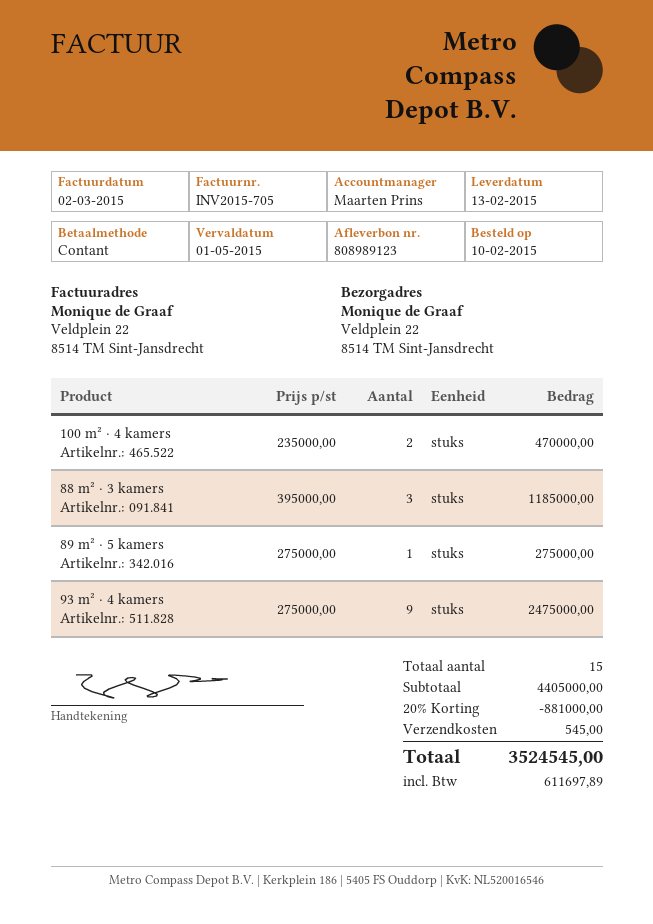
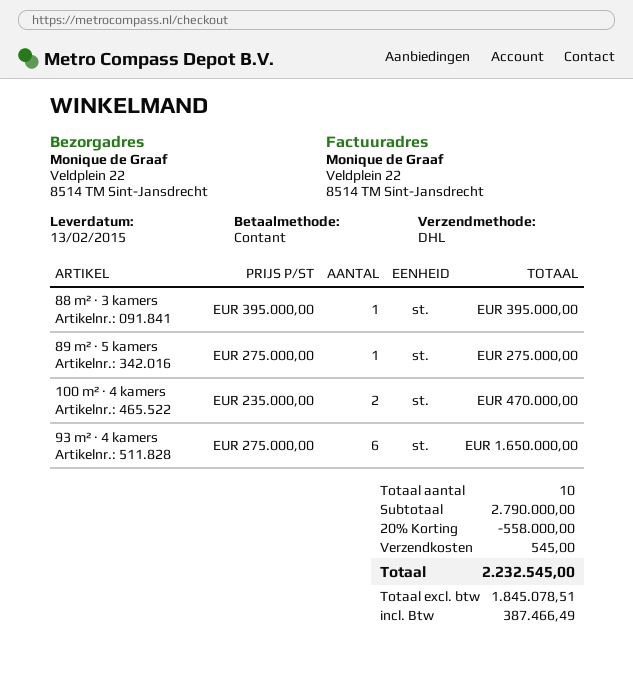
88 m² · 3 kamers: 3 x 395000.00 = 1185000.00 -> 1 x 395000.00 = 395000.00
93 m² · 4 kamers: 9 x 275000.00 = 2475000.00 -> 6 x 275000.00 = 1650000.00
total quantity: 15 -> 10
subtotal: 4405000.00 -> 2790000.00
discount: 20% = 881000.00 -> 20% = 558000.00
tax: 611697.89 -> 387466.49
total: 3524545.00 -> 2232545.00

